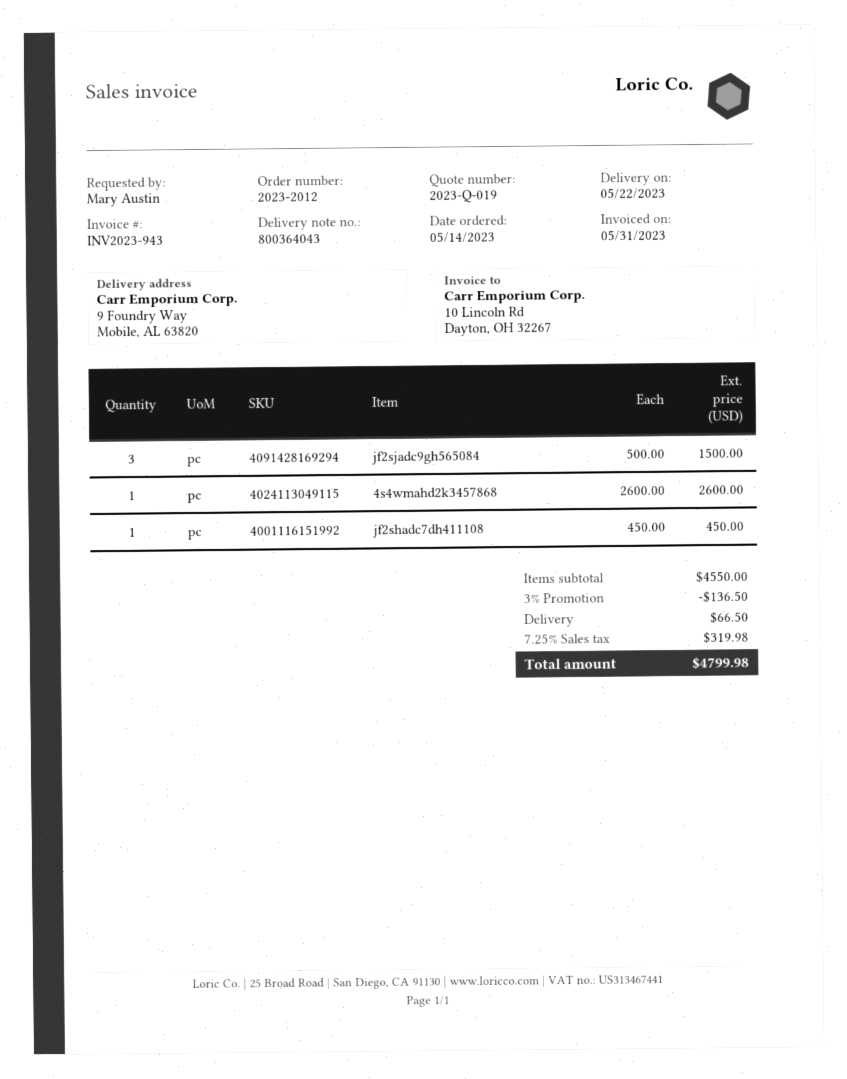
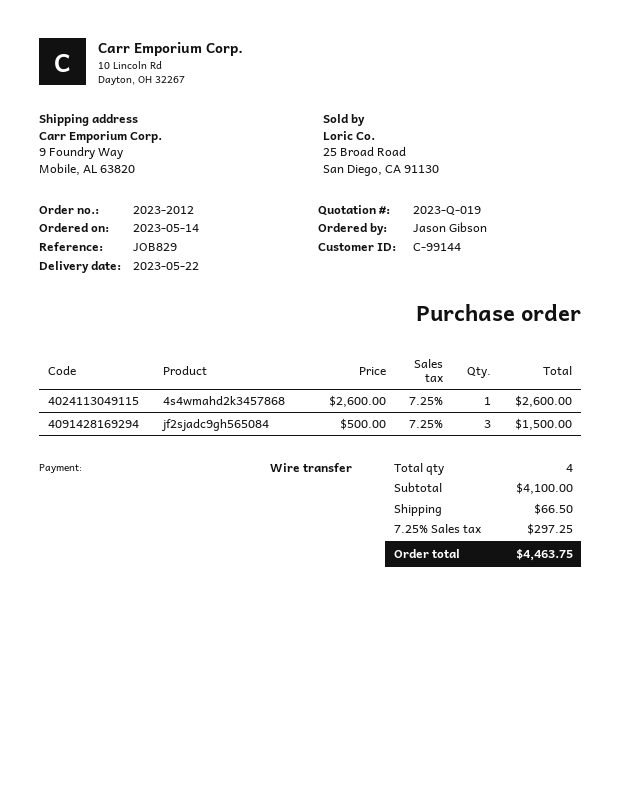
ordered by: Mary Austin -> Jason Gibson
jf2shadc7dh411108: 1 x 450.00 = 450.00 -> none
subtotal: 4550.00 -> 4100.00
discount: 3% = 136.50 -> none
tax: 7.25% = 319.98 -> 7.25% = 297.25
total: 4799.98 -> 4463.75

